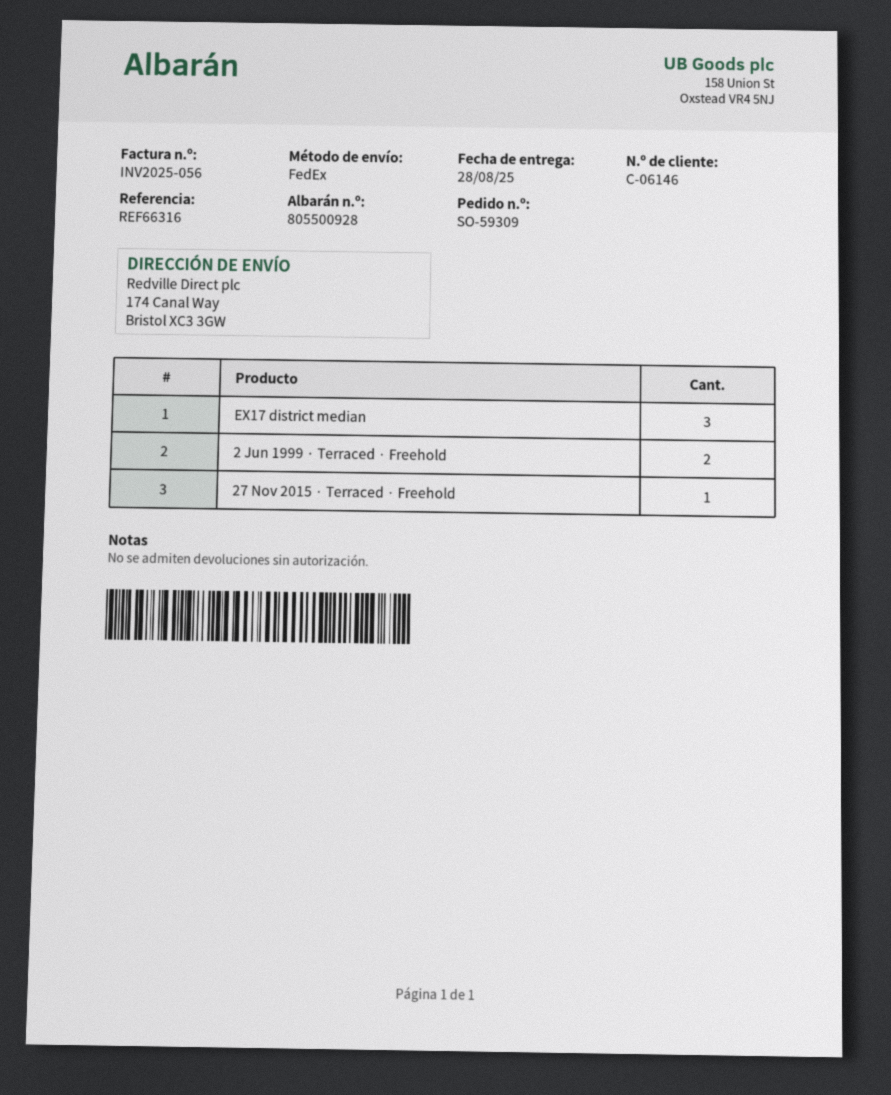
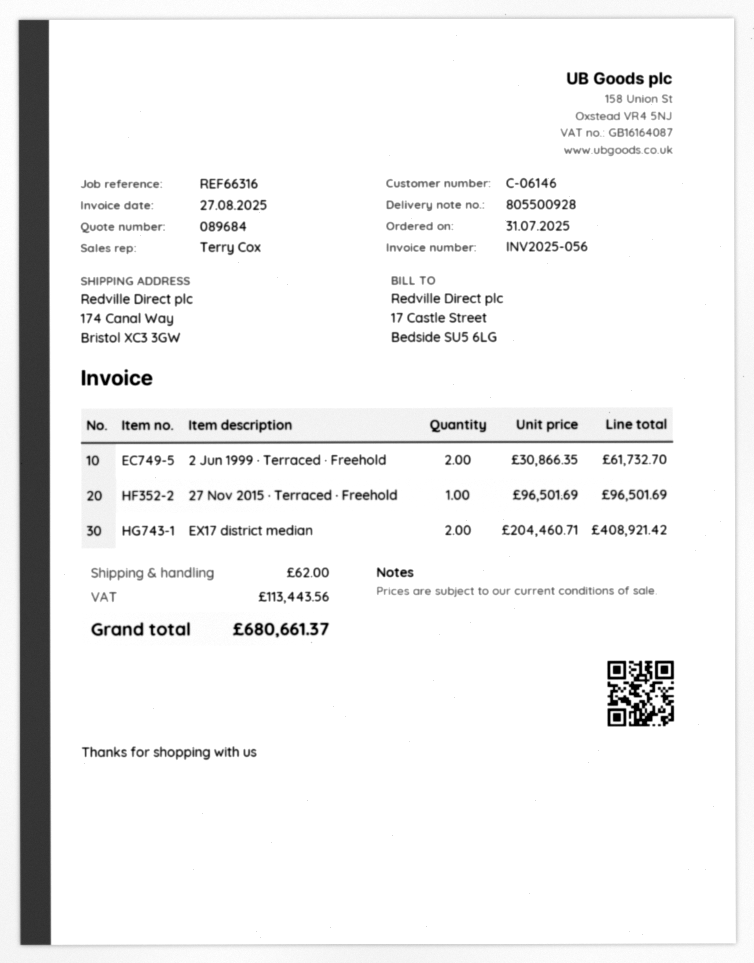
EX17 district median: 3 -> 2

